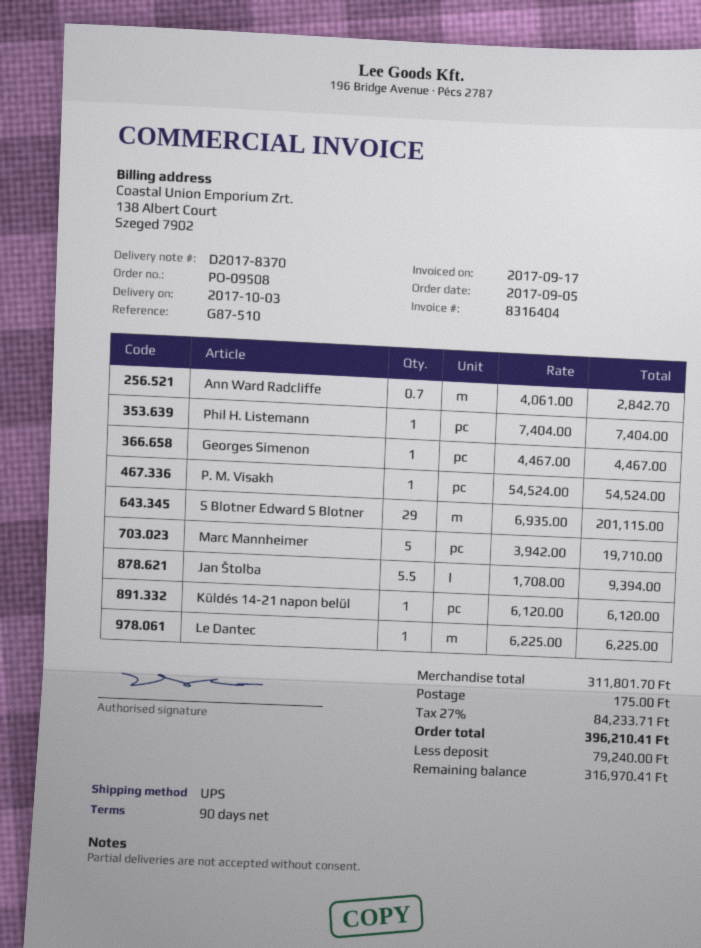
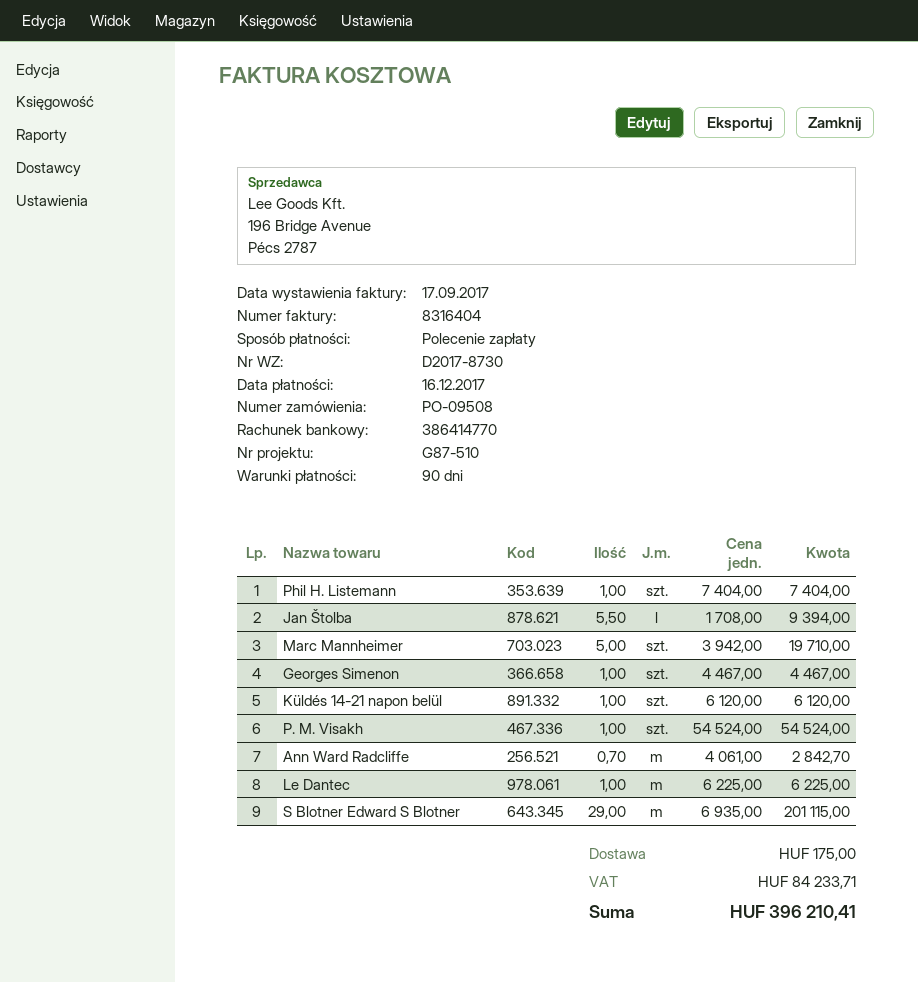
delivery note number: D2017-8370 -> D2017-8730

